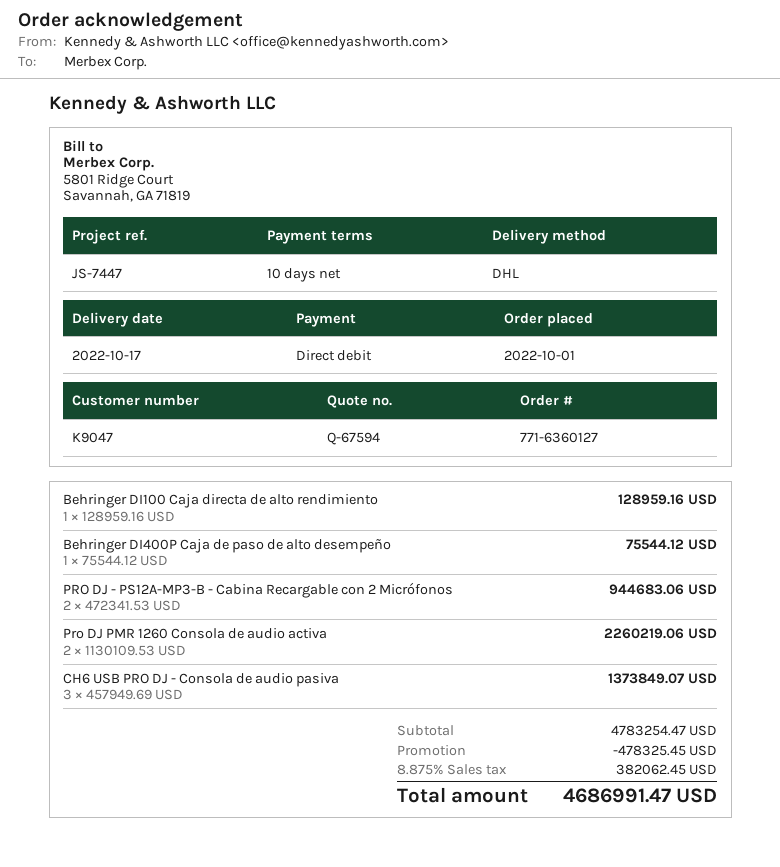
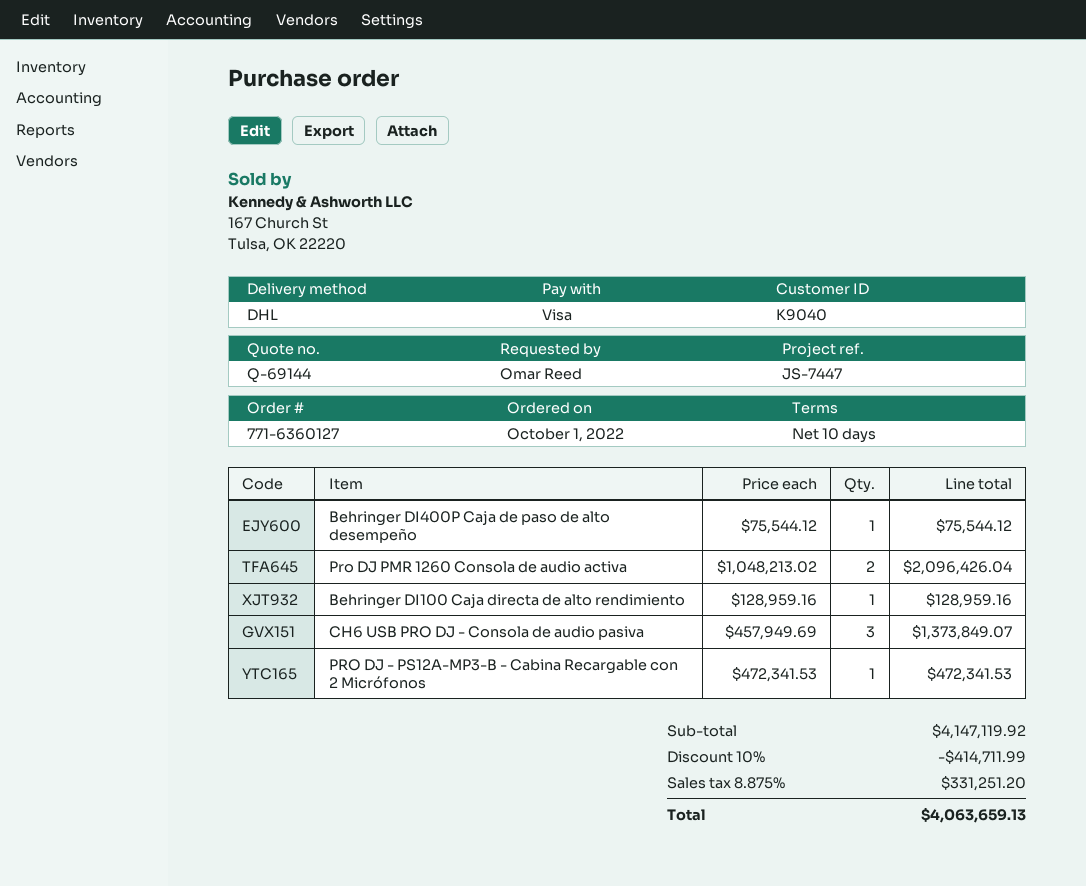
quote number: Q-67594 -> Q-69144
customer number: K9047 -> K9040
payment method: direct debit -> Visa
PRO DJ - PS12A-MP3-B - Cabina Recargable con 2 Micrófonos: 2 x 472341.53 = 944683.06 -> 1 x 472341.53 = 472341.53
Pro DJ PMR 1260 Consola de audio activa: 2 x 1130109.53 = 2260219.06 -> 2 x 1048213.02 = 2096426.04
subtotal: 4783254.47 -> 4147119.92
discount: 478325.45 -> 414711.99
tax: 8.875% = 382062.45 -> 8.875% = 331251.20
total: 4686991.47 -> 4063659.13

